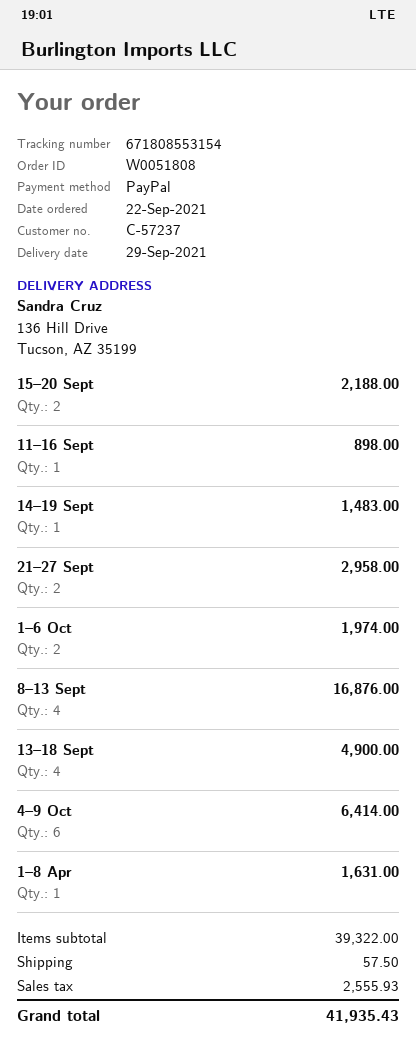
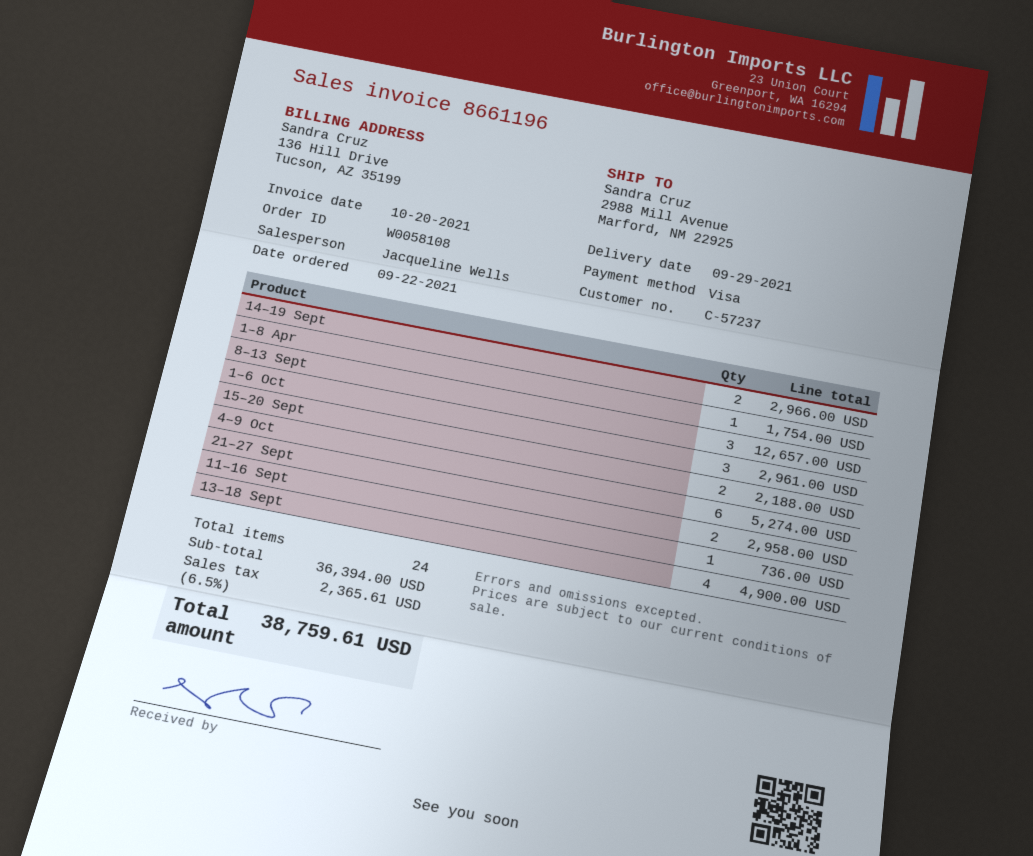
order number: W0051808 -> W0058108
payment method: PayPal -> Visa
ship to: 136 Hill Drive, Tucson, AZ 35199 -> 2988 Mill Avenue, Marford, NM 22925
11–16 Sept: 1 for 898.00 -> 1 for 736.00
14–19 Sept: 1 for 1483.00 -> 2 for 2966.00
1–6 Oct: 2 for 1974.00 -> 3 for 2961.00
8–13 Sept: 4 for 16876.00 -> 3 for 12657.00
4–9 Oct: 6 for 6414.00 -> 6 for 5274.00
1–8 Apr: 1 for 1631.00 -> 1 for 1754.00
subtotal: 39322.00 -> 36394.00
shipping: 57.50 -> none
tax: 2555.93 -> 2365.61
total: 41935.43 -> 38759.61

